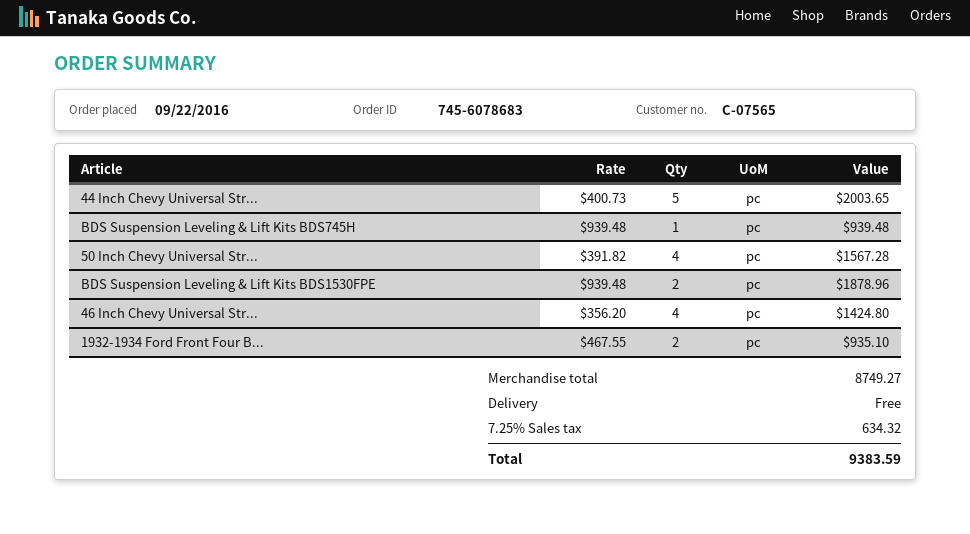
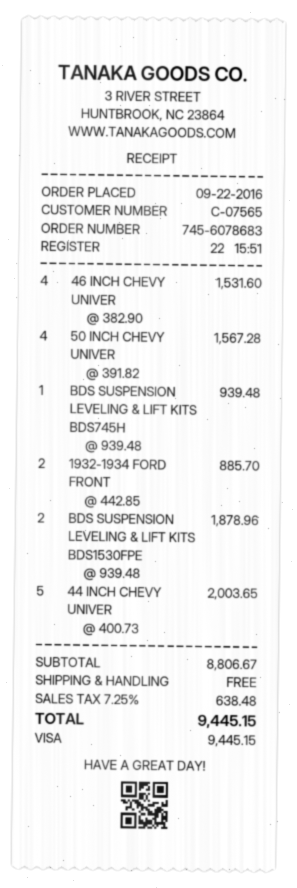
46 Inch Chevy Universal Str...: 4 x 356.20 = 1424.80 -> 4 x 382.90 = 1531.60
1932-1934 Ford Front Four B...: 2 x 467.55 = 935.10 -> 2 x 442.85 = 885.70
subtotal: 8749.27 -> 8806.67
tax: 7.25% = 634.32 -> 7.25% = 638.48
total: 9383.59 -> 9445.15

